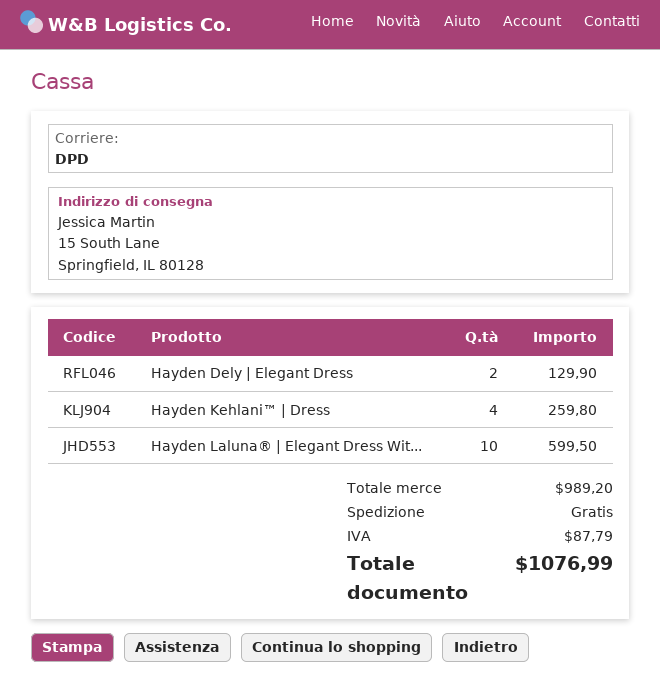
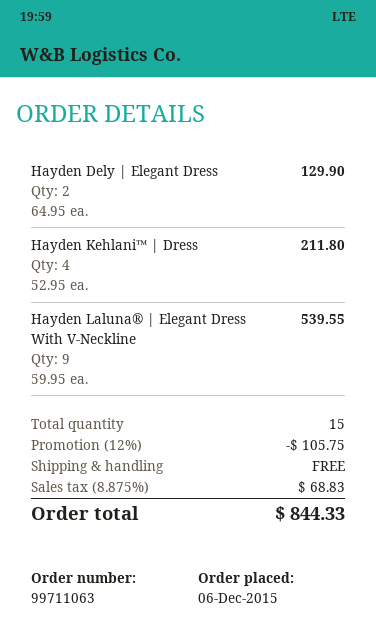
Hayden Kehlani™ | Dress: 4 for 259.80 -> 4 for 211.80
Hayden Laluna® | Elegant Dress Wit...: 10 for 599.50 -> 9 for 539.55
discount: none -> 12% = 105.75
tax: 87.79 -> 68.83
total: 1076.99 -> 844.33

